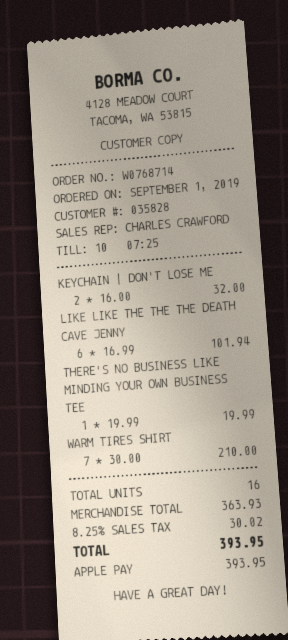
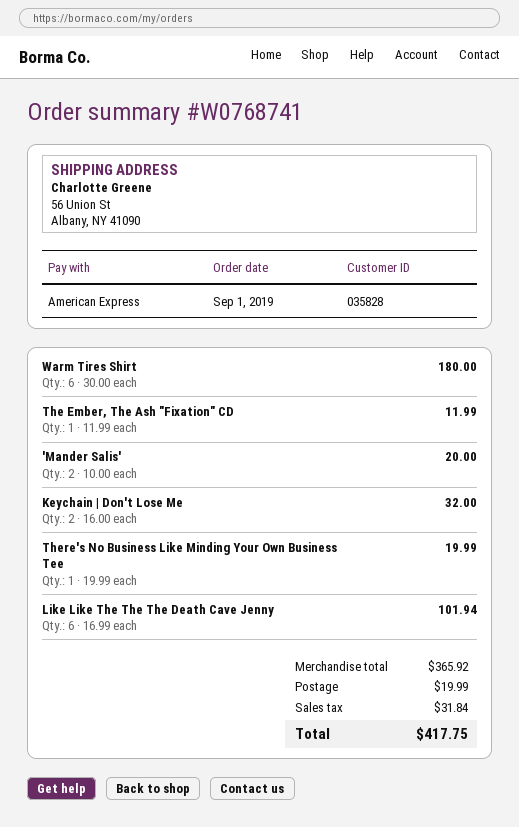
order number: W0768714 -> W0768741
payment method: Apple Pay -> American Express
WARM TIRES SHIRT: 7 x 30.00 = 210.00 -> 6 x 30.00 = 180.00
The Ember, The Ash "Fixation" CD: none -> 1 x 11.99 = 11.99
'Mander Salis': none -> 2 x 10.00 = 20.00
subtotal: 363.93 -> 365.92
shipping: none -> 19.99
tax: 30.02 -> 31.84
total: 393.95 -> 417.75

